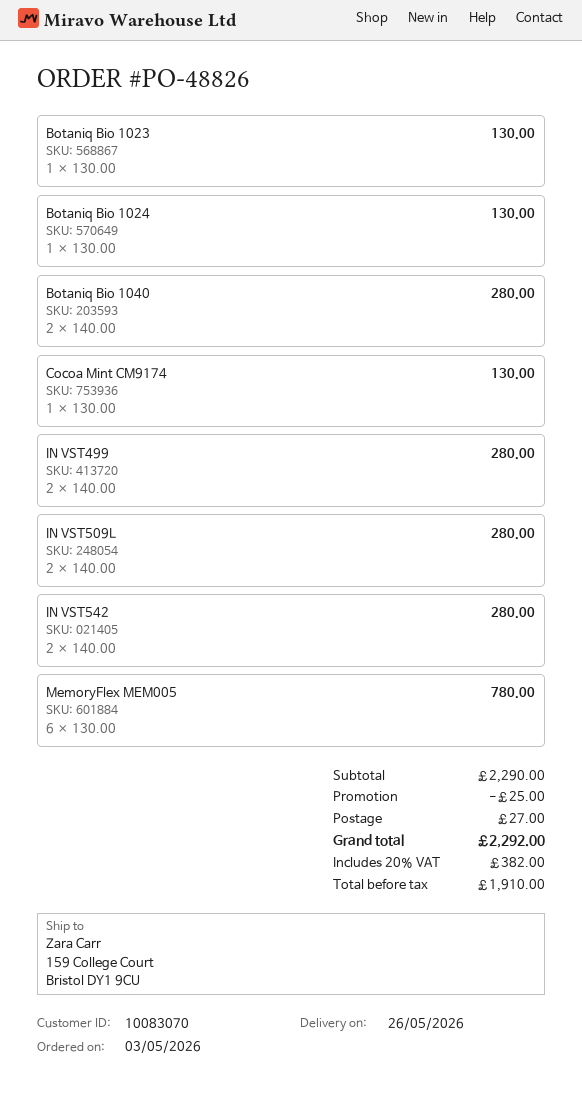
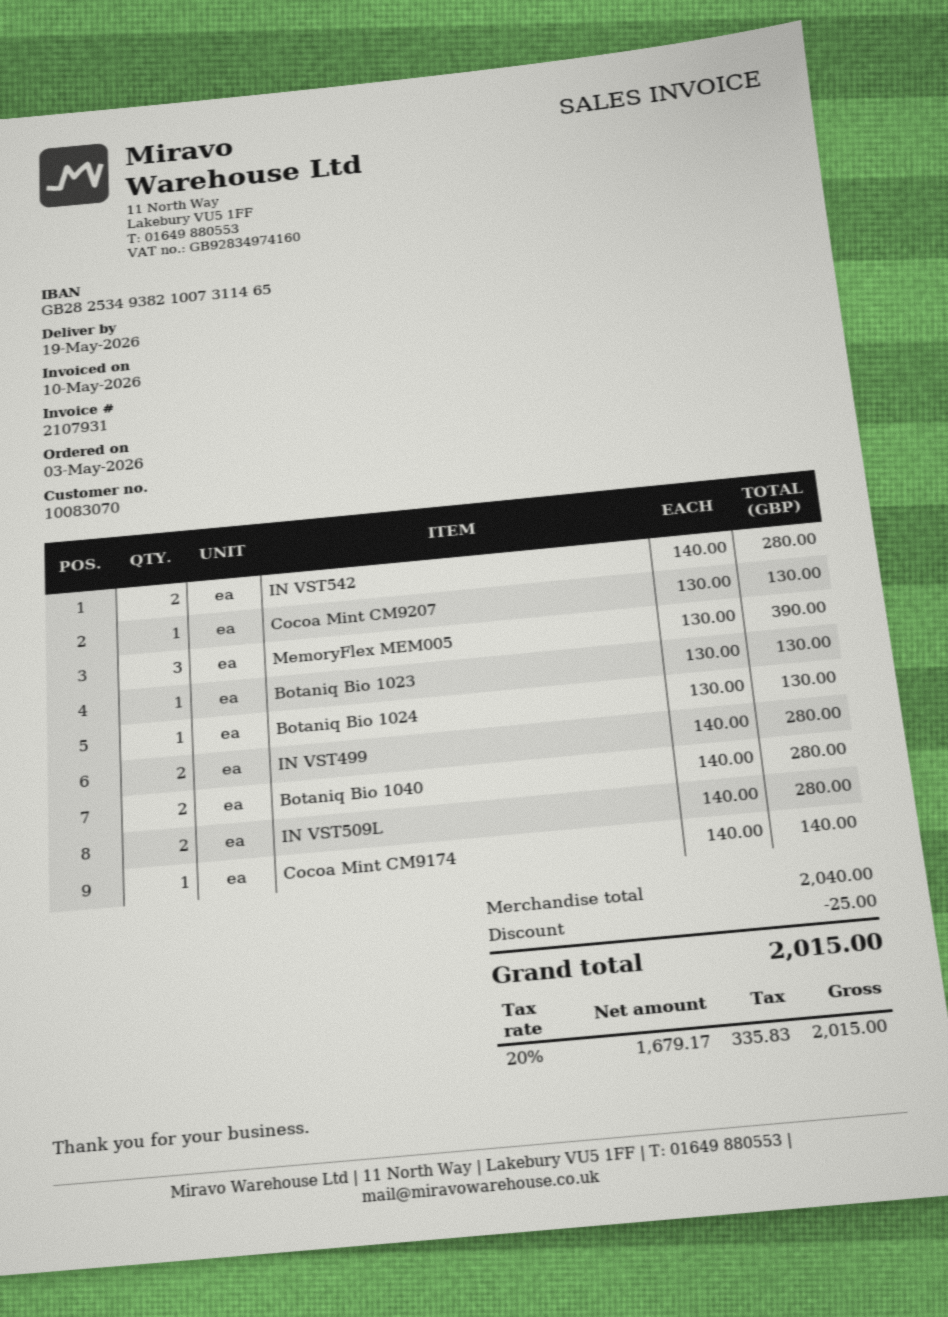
delivery date: 2026-05-26 -> 2026-05-19
Cocoa Mint CM9174: 1 x 130.00 = 130.00 -> 1 x 140.00 = 140.00
MemoryFlex MEM005: 6 x 130.00 = 780.00 -> 3 x 130.00 = 390.00
Cocoa Mint CM9207: none -> 1 x 130.00 = 130.00
subtotal: 2290.00 -> 2040.00
shipping: 27.00 -> none
net: 1910.00 -> 1679.17
tax: 20% = 382.00 -> 20% = 335.83
total: 2292.00 -> 2015.00

